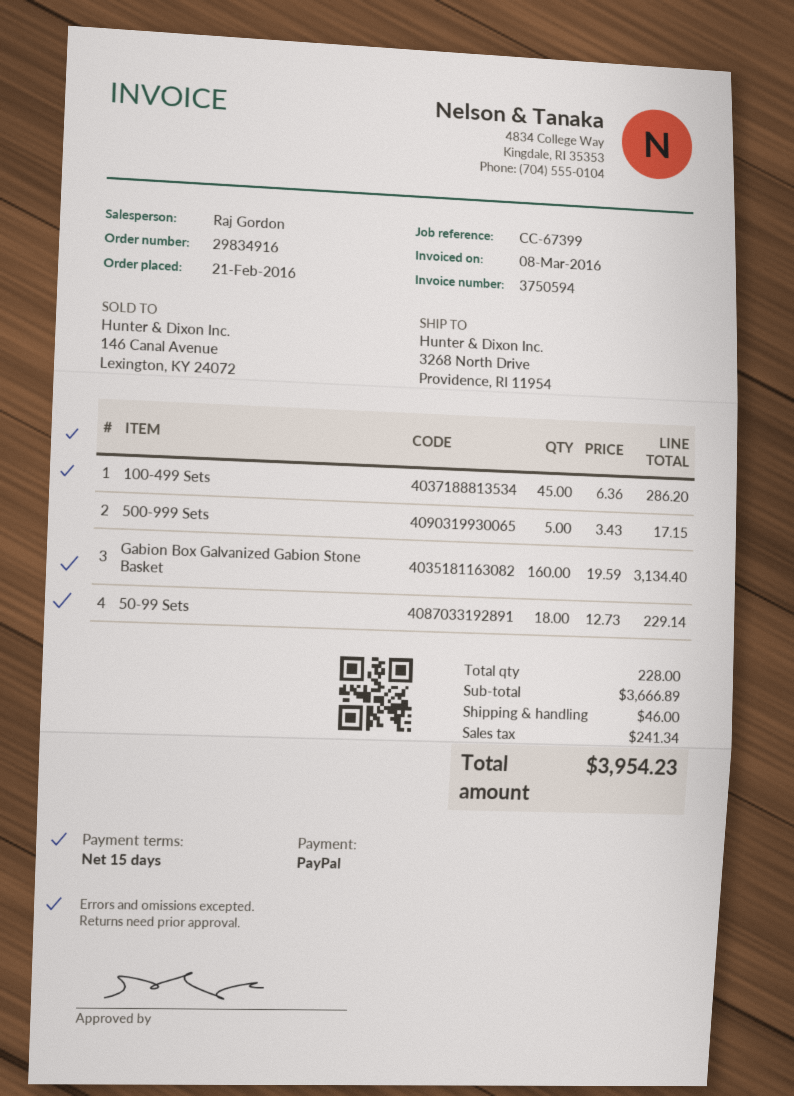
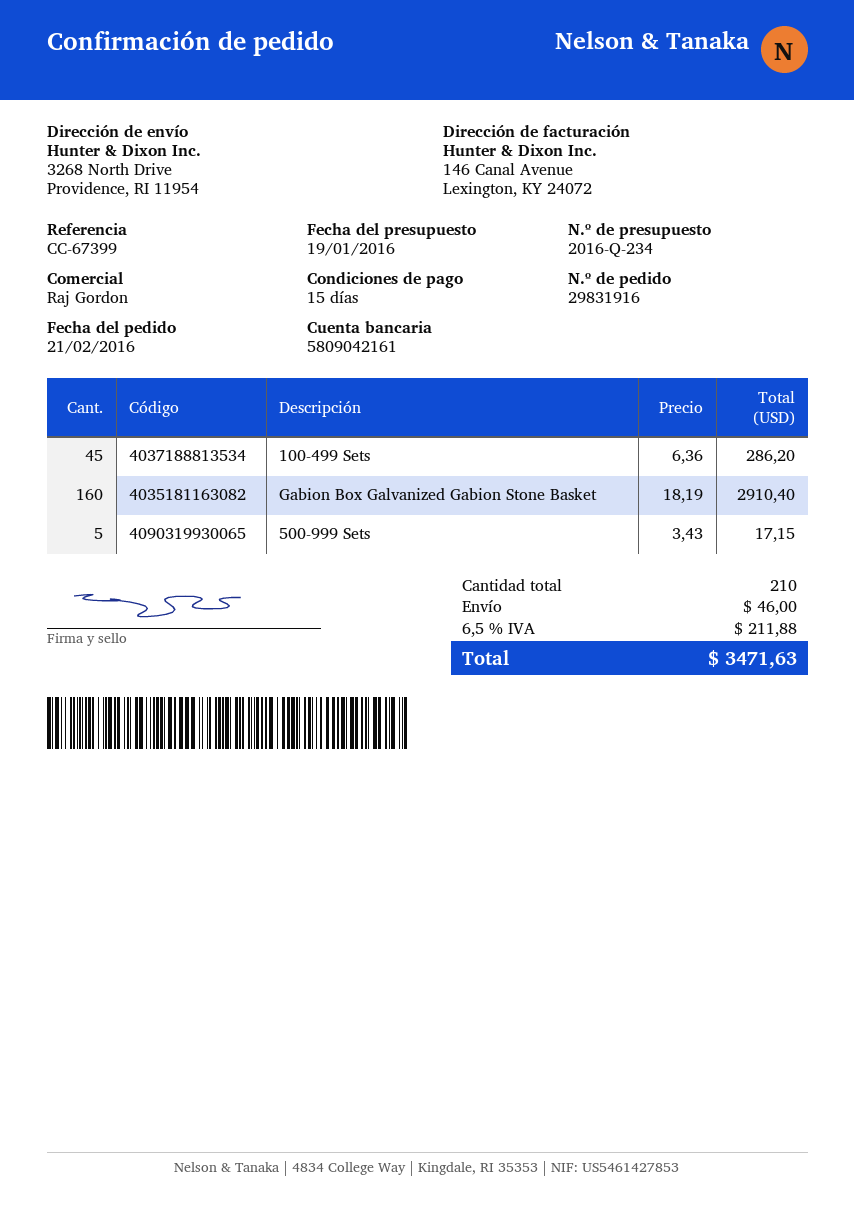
order number: 29834916 -> 29831916
Gabion Box Galvanized Gabion Stone Basket: 160 x 19.59 = 3134.40 -> 160 x 18.19 = 2910.40
50-99 Sets: 18 x 12.73 = 229.14 -> none
total quantity: 228 -> 210
tax: 241.34 -> 211.88
total: 3954.23 -> 3471.63

